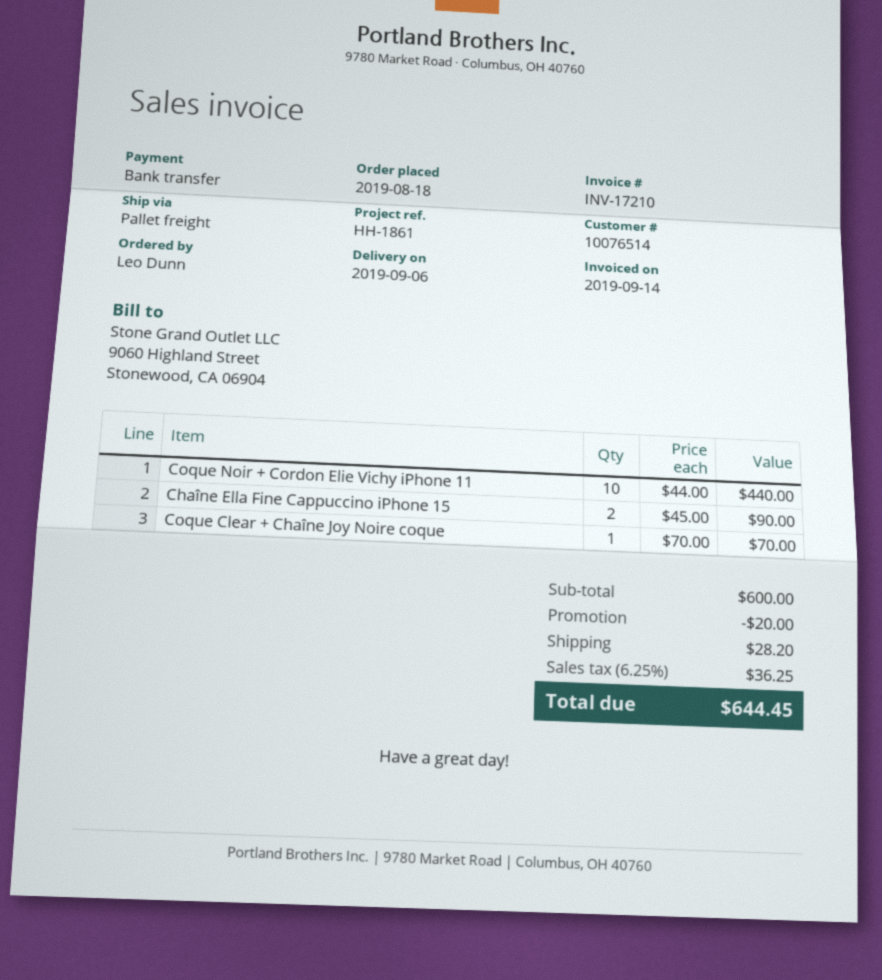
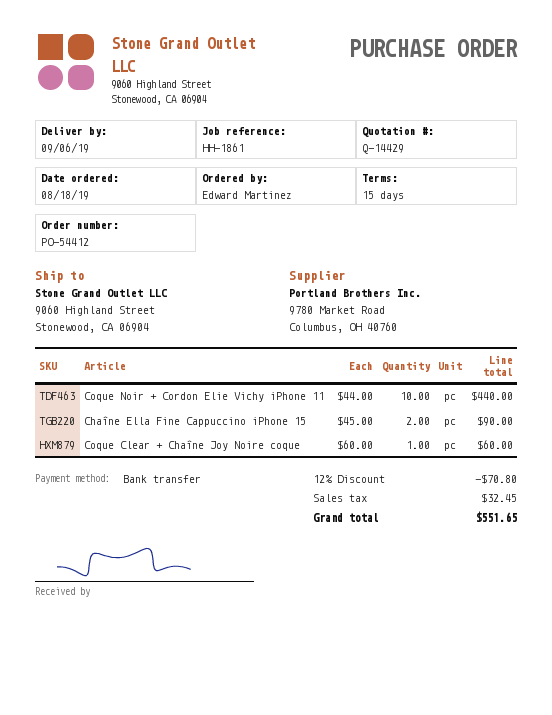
ordered by: Leo Dunn -> Edward Martinez
Coque Clear + Chaîne Joy Noire coque: 1 x 70.00 = 70.00 -> 1 x 60.00 = 60.00
discount: 20.00 -> 70.80
shipping: 28.20 -> none
tax: 36.25 -> 32.45
total: 644.45 -> 551.65

